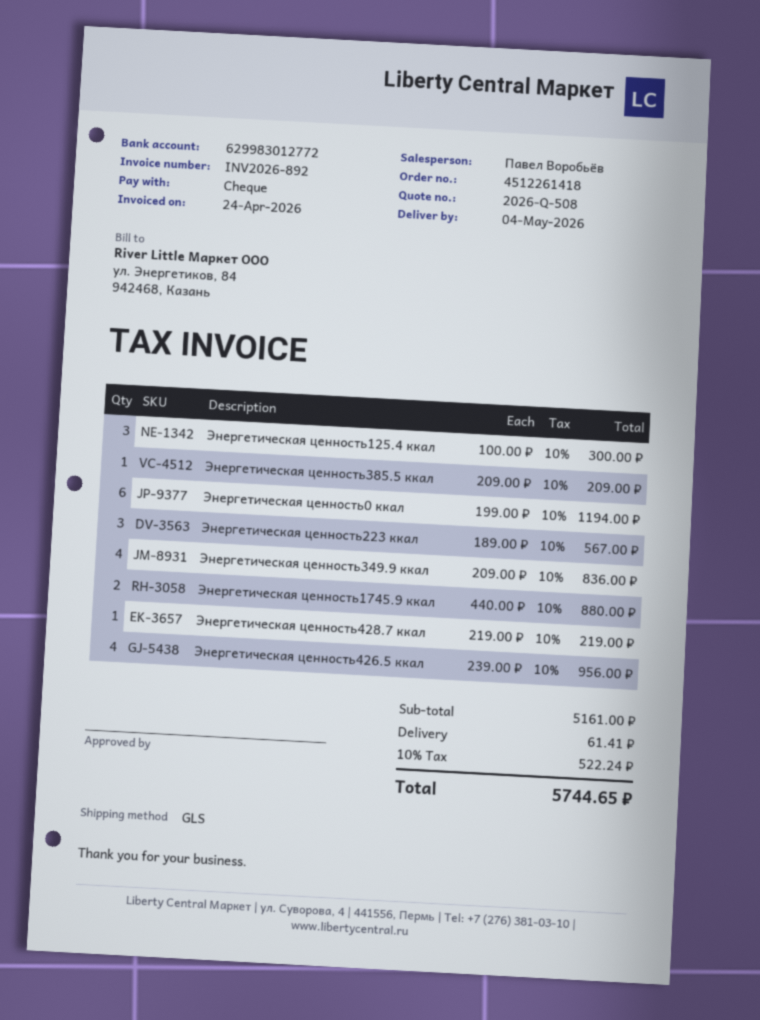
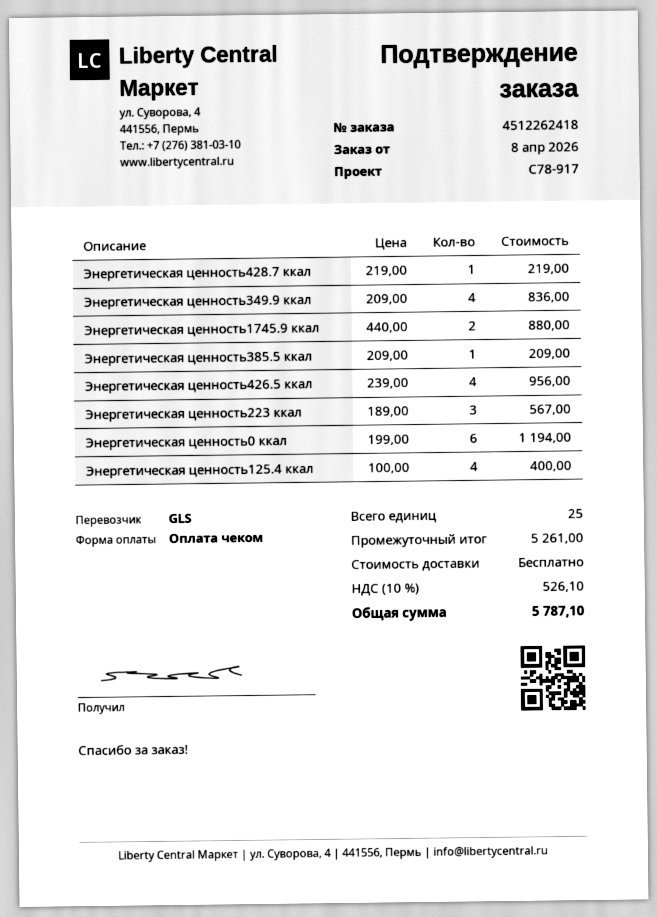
order number: 4512261418 -> 4512262418
Энергетическая ценность125.4 ккал: 3 x 100.00 = 300.00 -> 4 x 100.00 = 400.00
subtotal: 5161.00 -> 5261.00
shipping: 61.41 -> 0.00
tax: 10% = 522.24 -> 10% = 526.10
total: 5744.65 -> 5787.10

